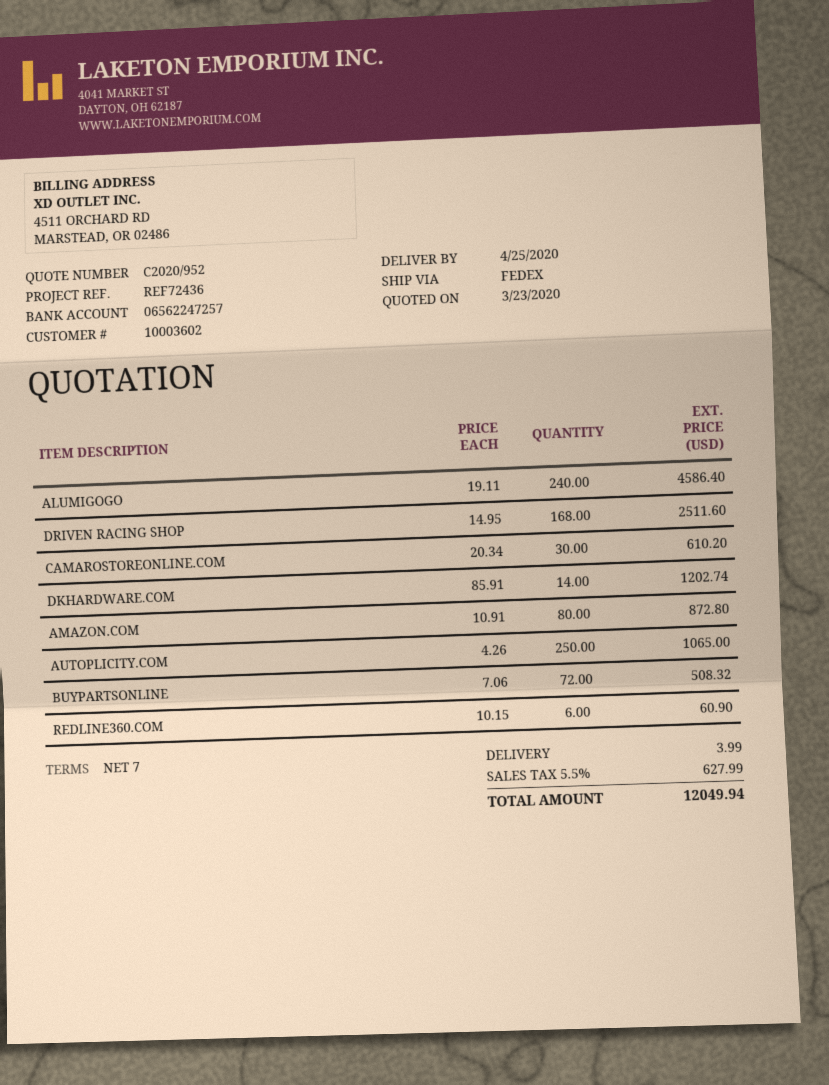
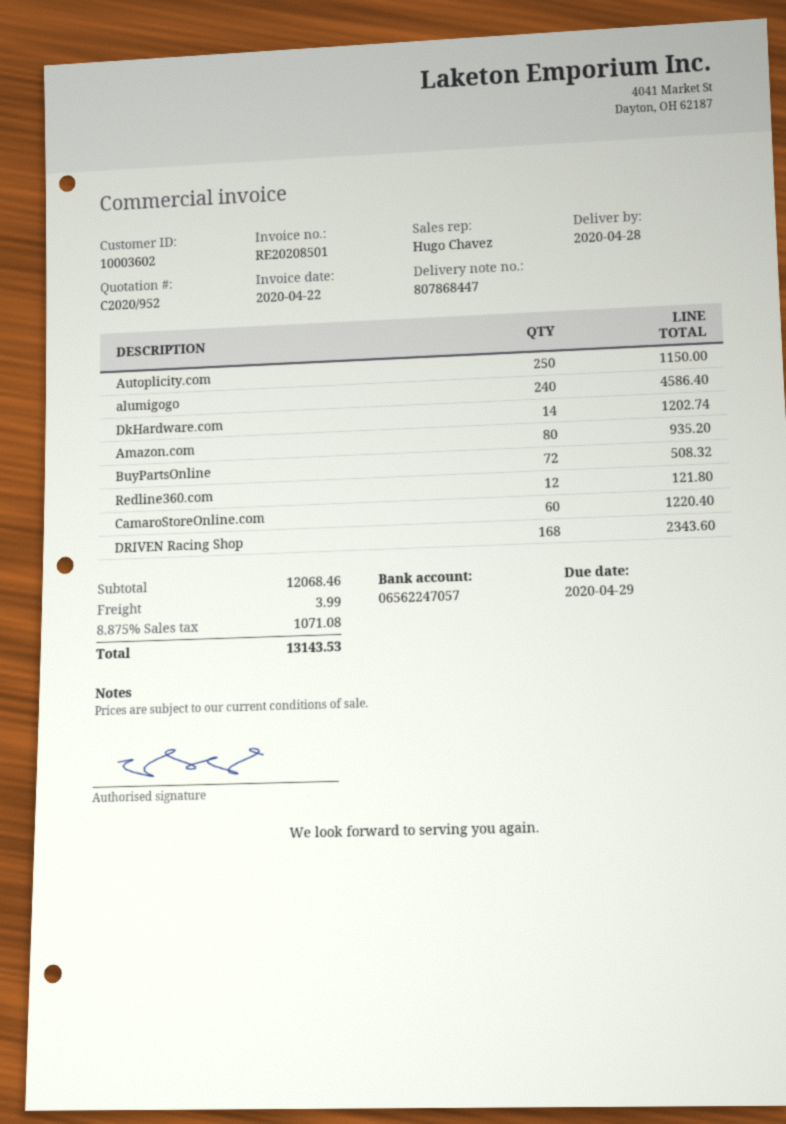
delivery date: 2020-04-25 -> 2020-04-28
bank account: 06562247257 -> 06562247057
DRIVEN RACING SHOP: 168 for 2511.60 -> 168 for 2343.60
CAMAROSTOREONLINE.COM: 30 for 610.20 -> 60 for 1220.40
AMAZON.COM: 80 for 872.80 -> 80 for 935.20
AUTOPLICITY.COM: 250 for 1065.00 -> 250 for 1150.00
REDLINE360.COM: 6 for 60.90 -> 12 for 121.80
tax: 5.5% = 627.99 -> 8.875% = 1071.08
total: 12049.94 -> 13143.53

